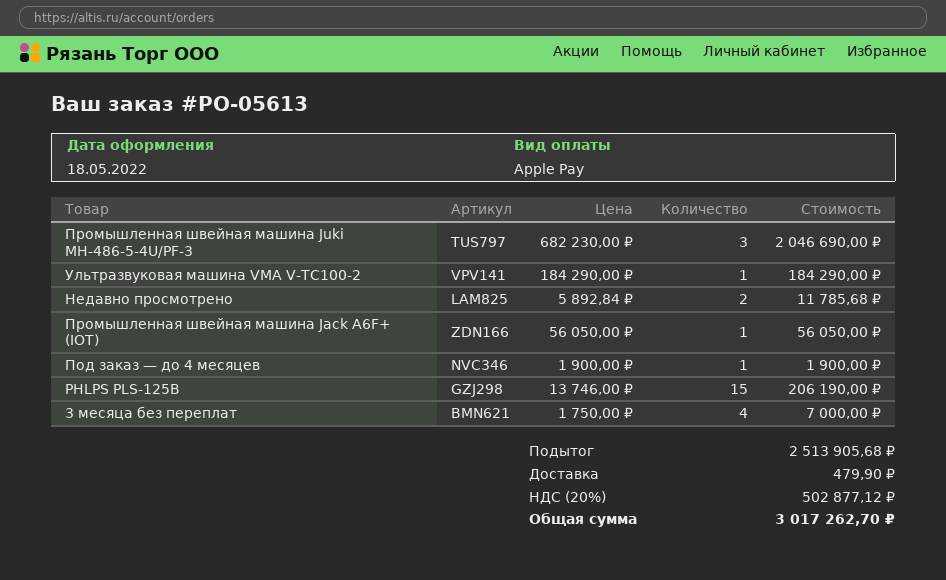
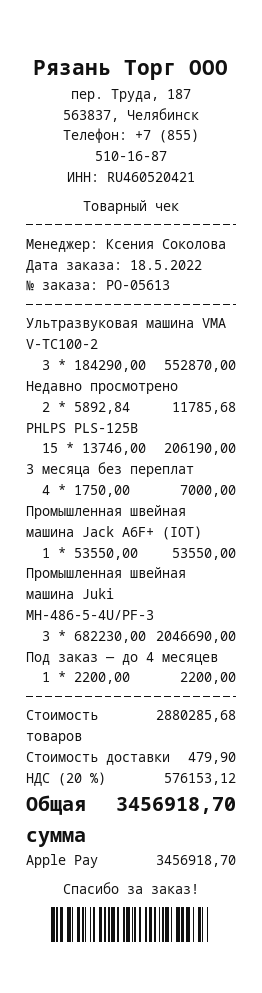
Ультразвуковая машина VMA V-TC100-2: 1 x 184290.00 = 184290.00 -> 3 x 184290.00 = 552870.00
Промышленная швейная машина Jack A6F+ (IOT): 1 x 56050.00 = 56050.00 -> 1 x 53550.00 = 53550.00
Под заказ — до 4 месяцев: 1 x 1900.00 = 1900.00 -> 1 x 2200.00 = 2200.00
subtotal: 2513905.68 -> 2880285.68
tax: 20% = 502877.12 -> 20% = 576153.12
total: 3017262.70 -> 3456918.70

